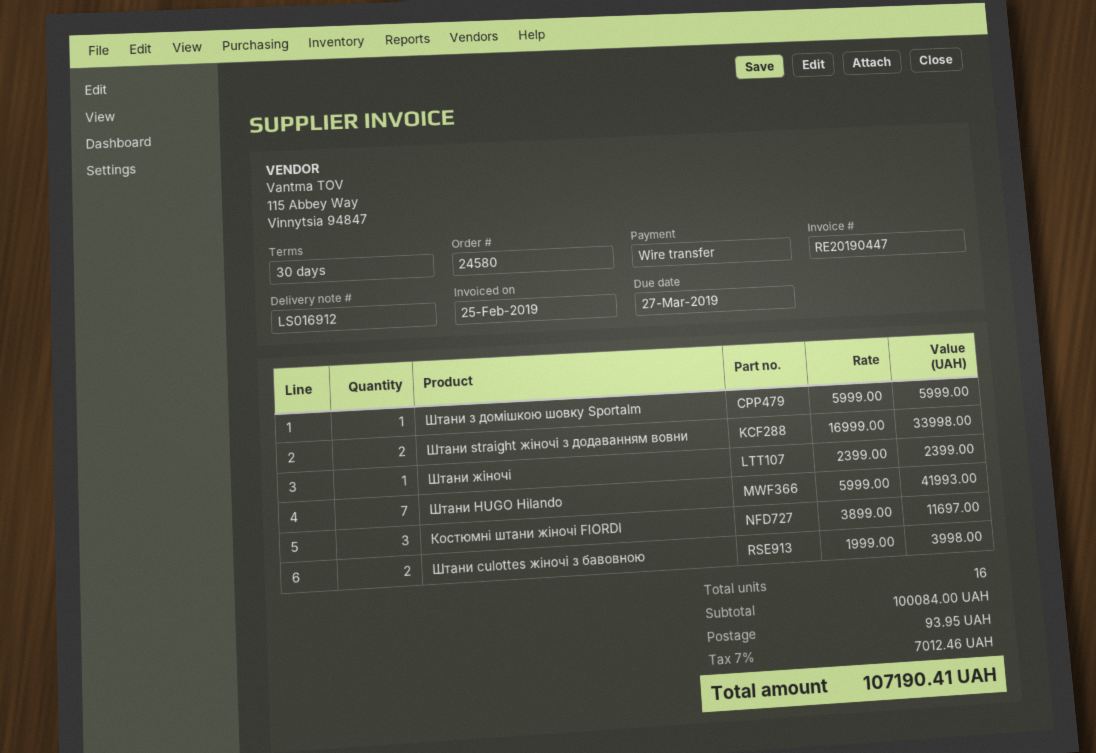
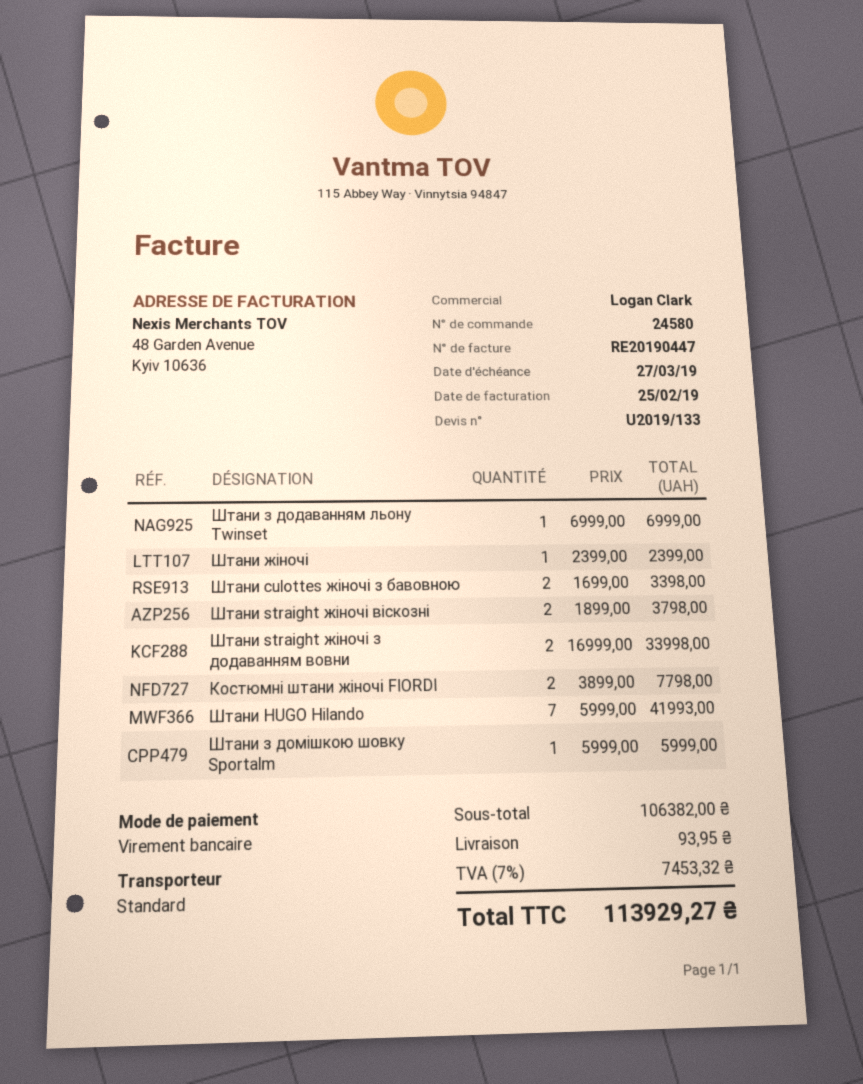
Костюмні штани жіночі FIORDI: 3 x 3899.00 = 11697.00 -> 2 x 3899.00 = 7798.00
Штани culottes жіночі з бавовною: 2 x 1999.00 = 3998.00 -> 2 x 1699.00 = 3398.00
Штани з додаванням льону Twinset: none -> 1 x 6999.00 = 6999.00
Штани straight жіночі віскозні: none -> 2 x 1899.00 = 3798.00
subtotal: 100084.00 -> 106382.00
tax: 7% = 7012.46 -> 7% = 7453.32
total: 107190.41 -> 113929.27

